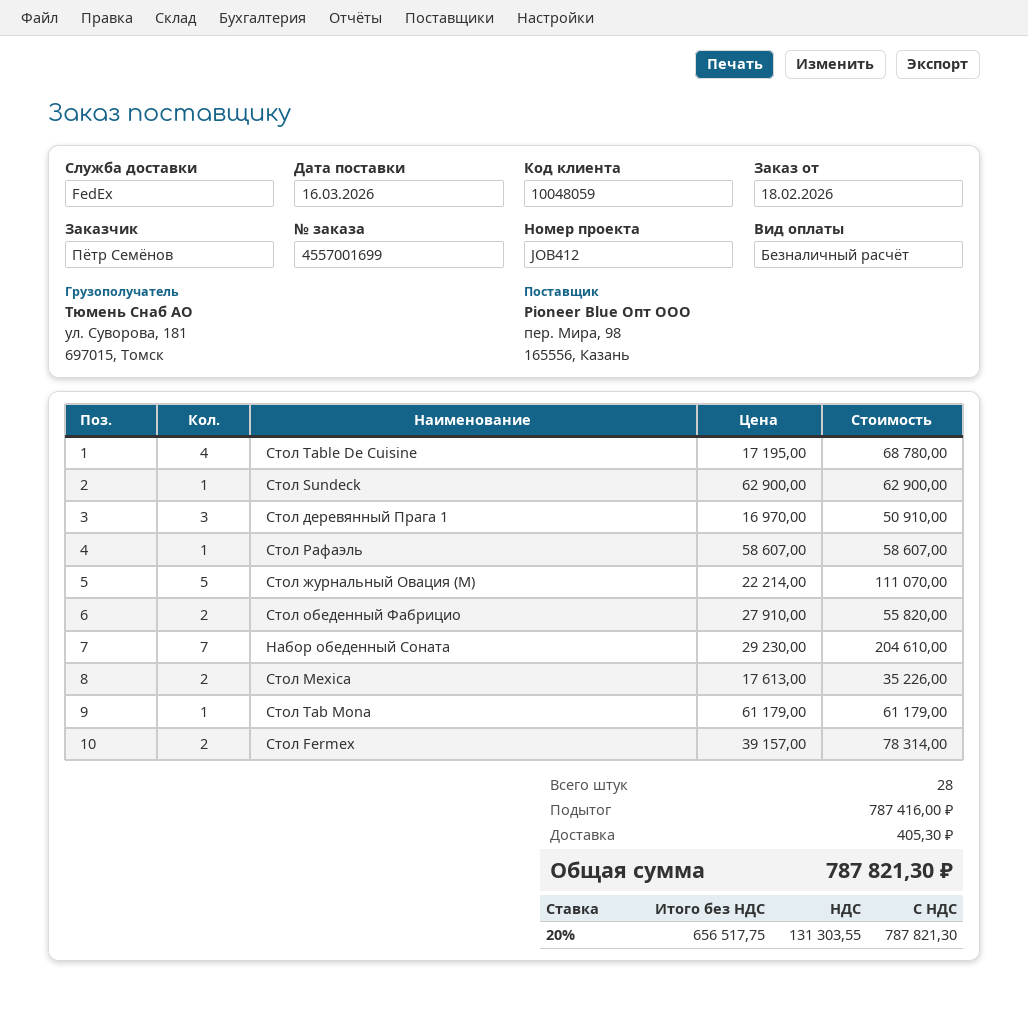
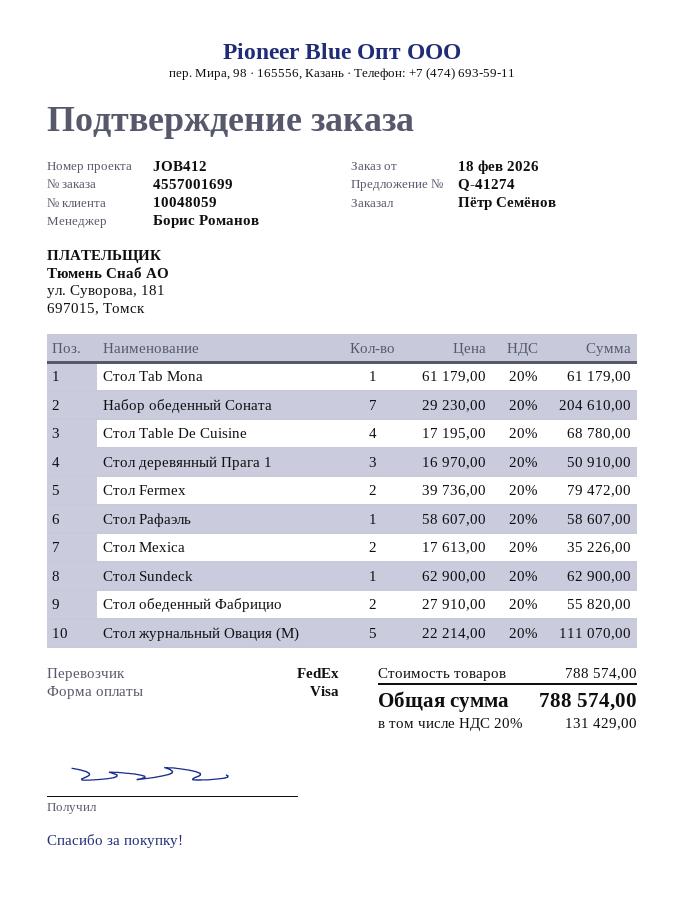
payment method: bank transfer -> Visa
Стол Fermex: 2 x 39157.00 = 78314.00 -> 2 x 39736.00 = 79472.00
subtotal: 787416.00 -> 788574.00
shipping: 405.30 -> none
tax: 20% = 131303.55 -> 20% = 131429.00
total: 787821.30 -> 788574.00

